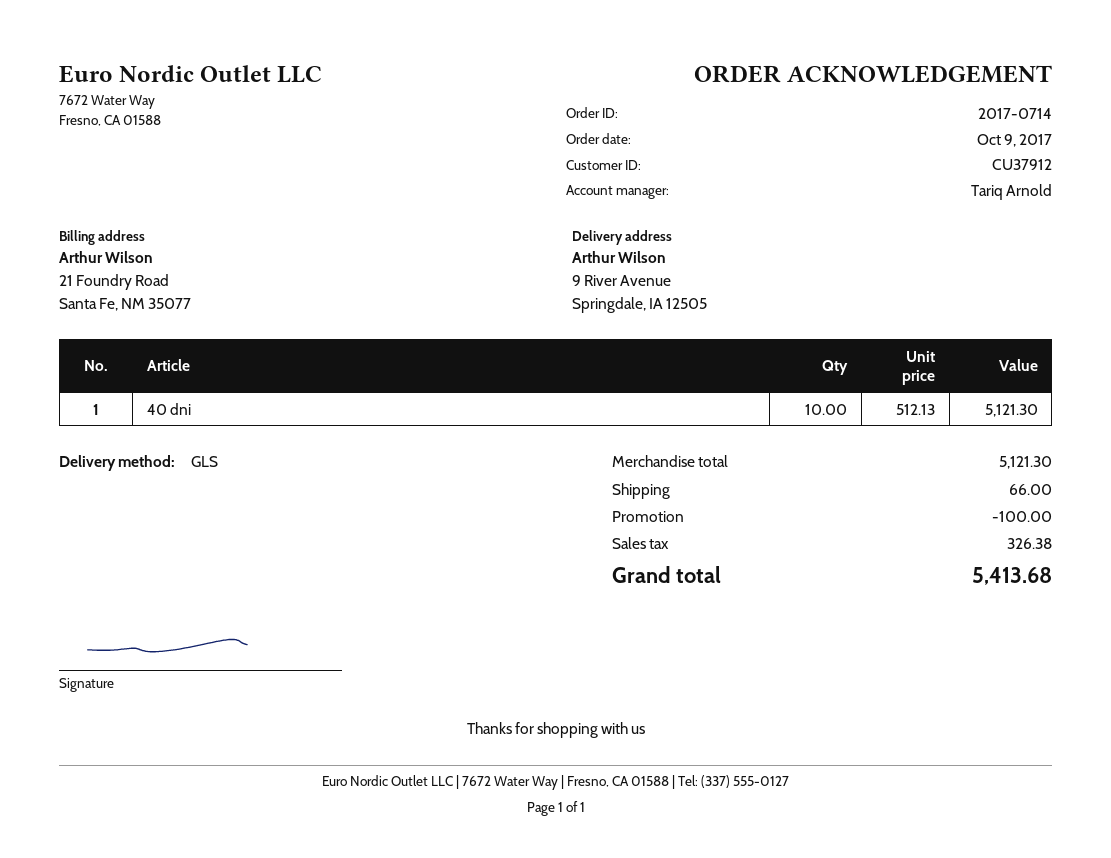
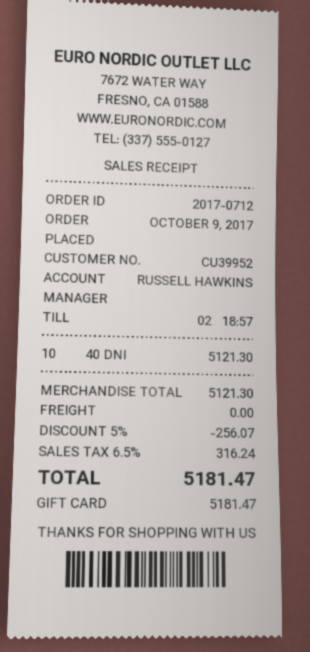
order number: 2017-0714 -> 2017-0712
customer number: CU37912 -> CU39952
sales rep: Tariq Arnold -> RUSSELL HAWKINS
discount: 100.00 -> 256.07
shipping: 66.00 -> 0.00
tax: 326.38 -> 316.24
total: 5413.68 -> 5181.47

